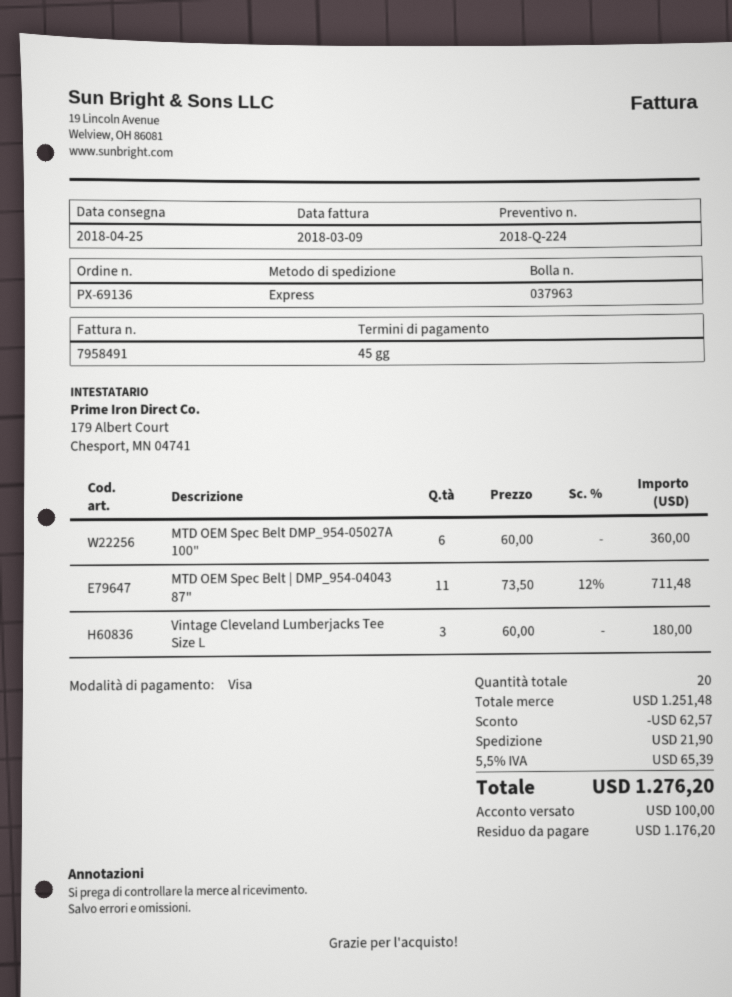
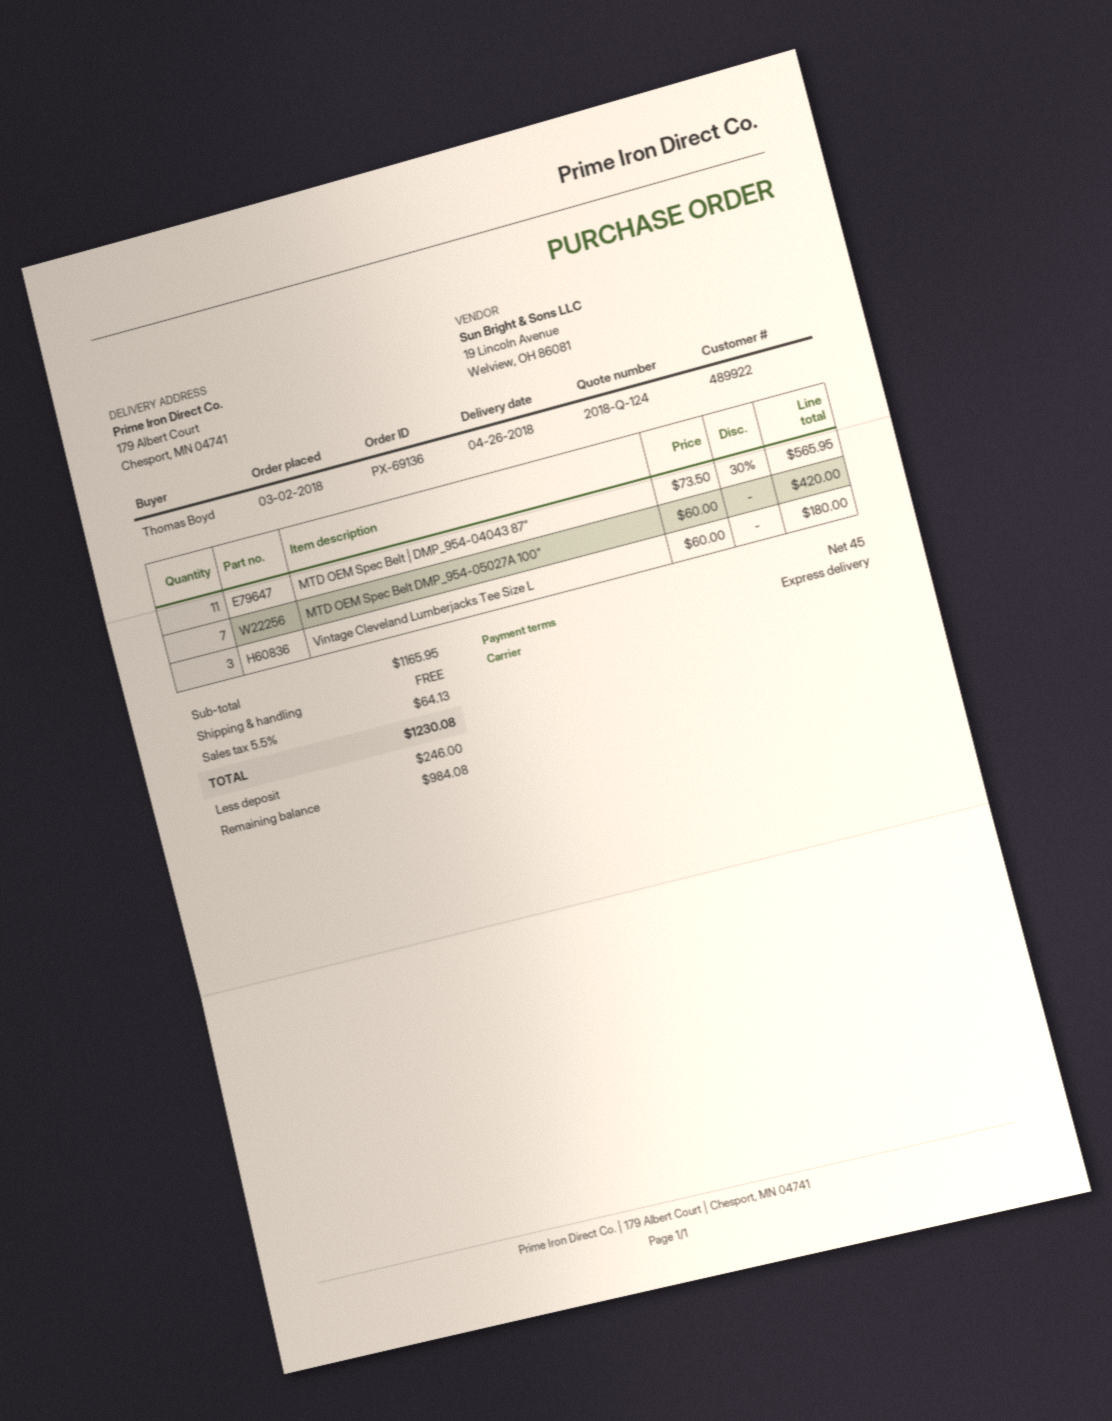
quote number: 2018-Q-224 -> 2018-Q-124
delivery date: 2018-04-25 -> 2018-04-26
MTD OEM Spec Belt DMP_954-05027A 100": 6 x 60.00 = 360.00 -> 7 x 60.00 = 420.00
MTD OEM Spec Belt | DMP_954-04043 87": 11 x 73.50 - 12% = 711.48 -> 11 x 73.50 - 30% = 565.95
subtotal: 1251.48 -> 1165.95
discount: 62.57 -> none
shipping: 21.90 -> 0.00
tax: 5.5% = 65.39 -> 5.5% = 64.13
total: 1276.20 -> 1230.08
deposit: 100.00 -> 246.00
balance: 1176.20 -> 984.08

